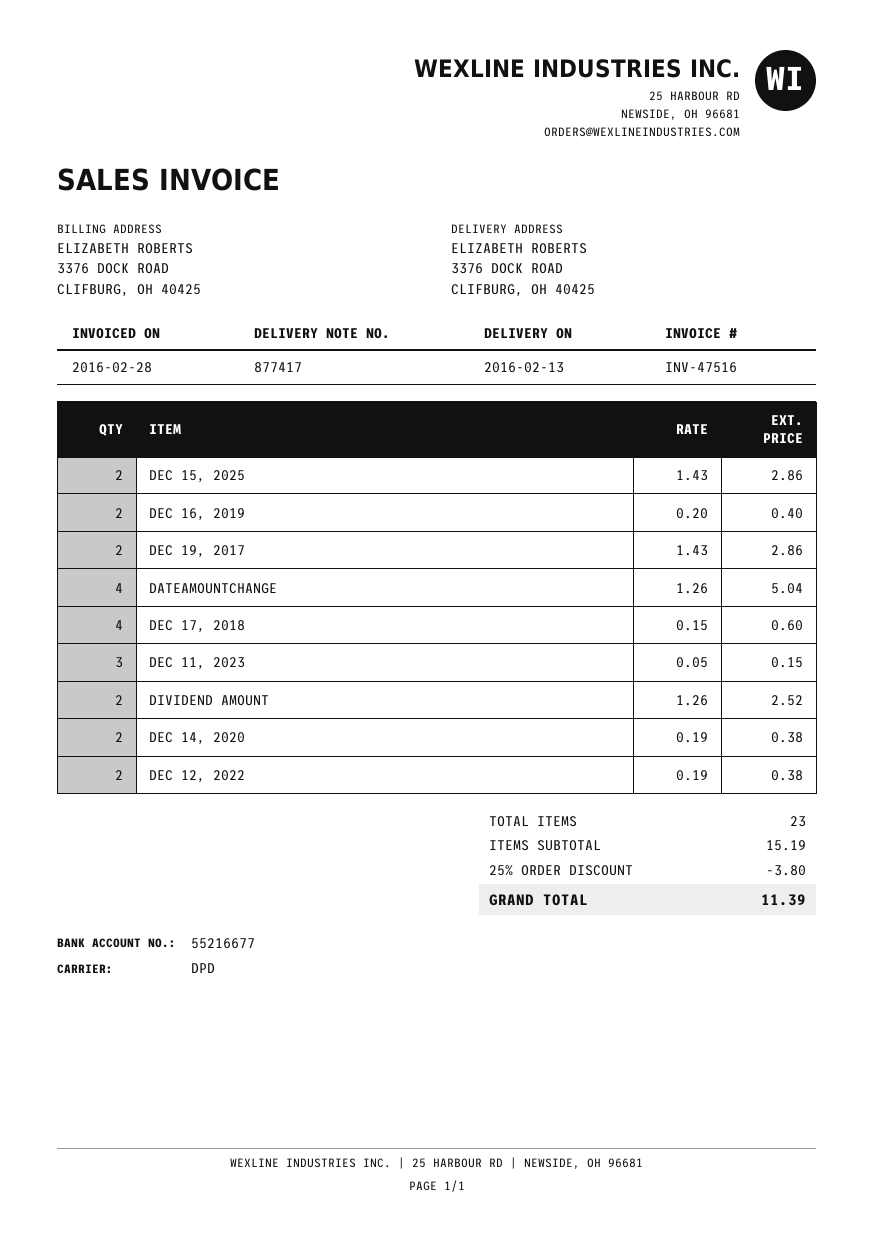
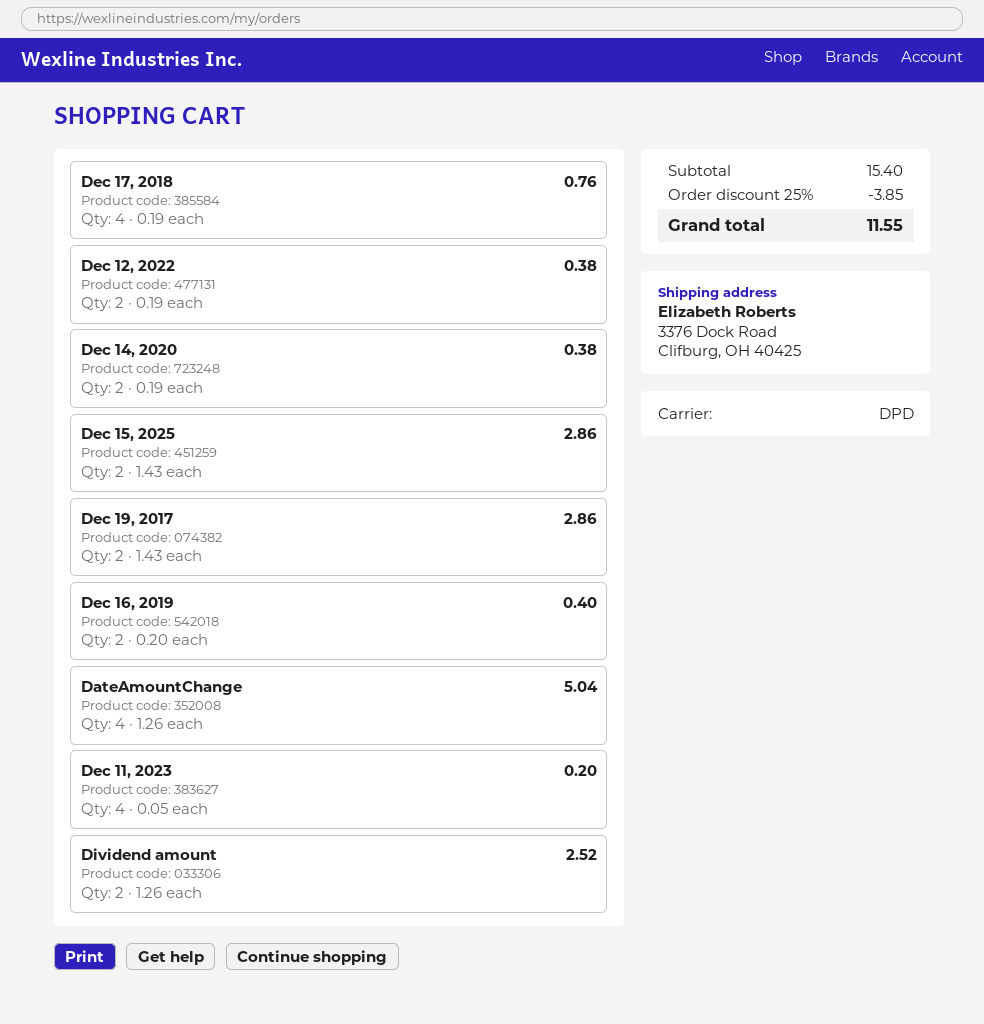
DEC 17, 2018: 4 x 0.15 = 0.60 -> 4 x 0.19 = 0.76
DEC 11, 2023: 3 x 0.05 = 0.15 -> 4 x 0.05 = 0.20
subtotal: 15.19 -> 15.40
discount: 25% = 3.80 -> 25% = 3.85
total: 11.39 -> 11.55

